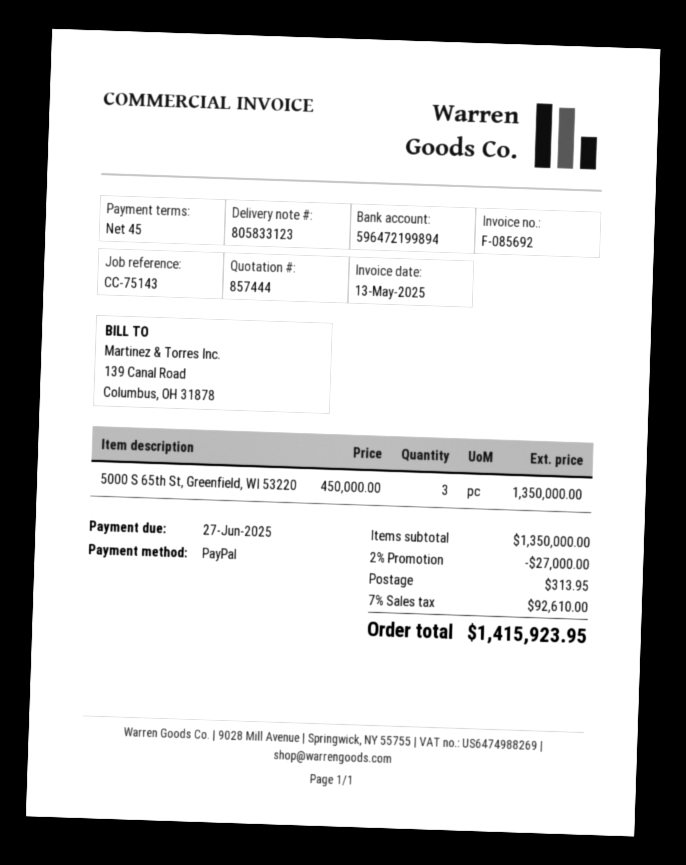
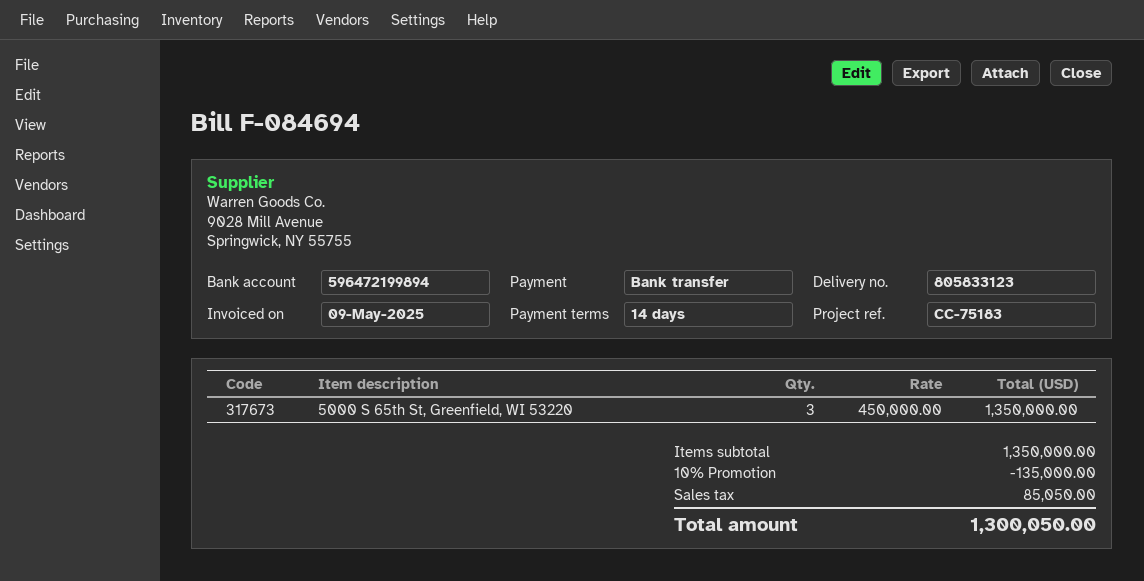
invoice number: F-085692 -> F-084694
invoice date: 2025-05-13 -> 2025-05-09
payment terms: 45 days -> 14 days
reference: CC-75143 -> CC-75183
payment method: PayPal -> bank transfer
discount: 2% = 27000.00 -> 10% = 135000.00
shipping: 313.95 -> none
tax: 92610.00 -> 85050.00
total: 1415923.95 -> 1300050.00

